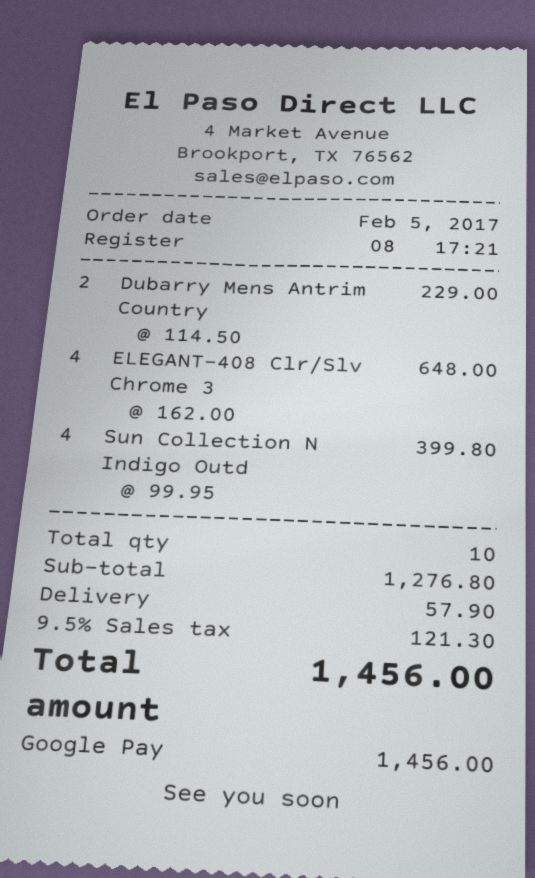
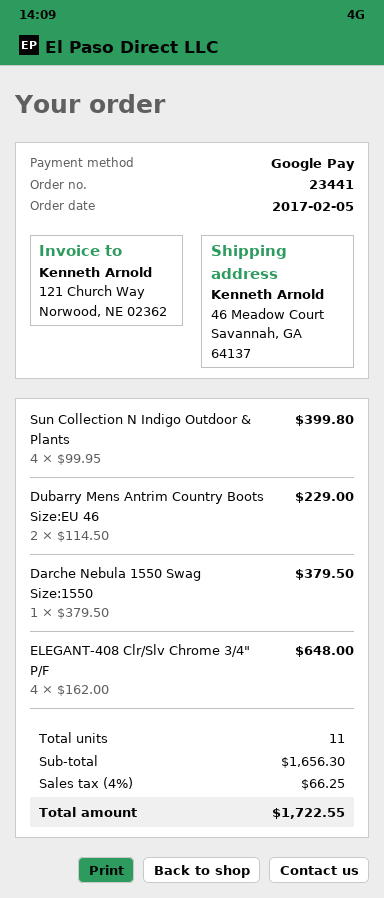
Darche Nebula 1550 Swag Size:1550: none -> 1 x 379.50 = 379.50
total quantity: 10 -> 11
subtotal: 1276.80 -> 1656.30
shipping: 57.90 -> none
tax: 9.5% = 121.30 -> 4% = 66.25
total: 1456.00 -> 1722.55

